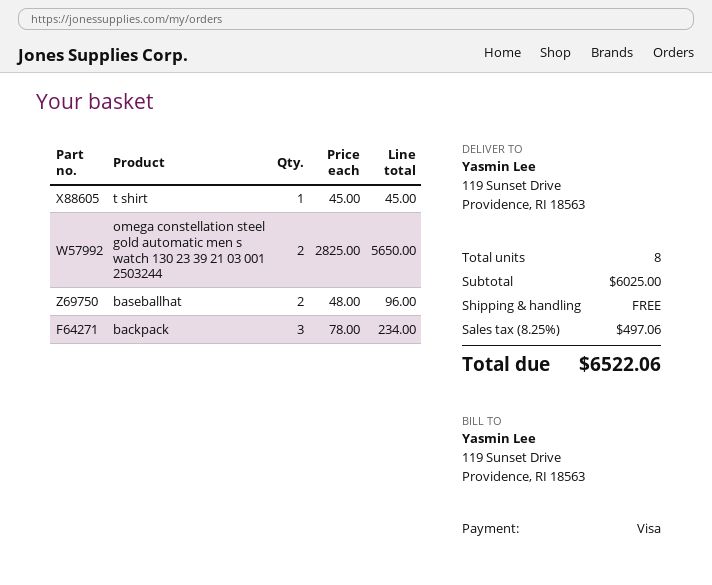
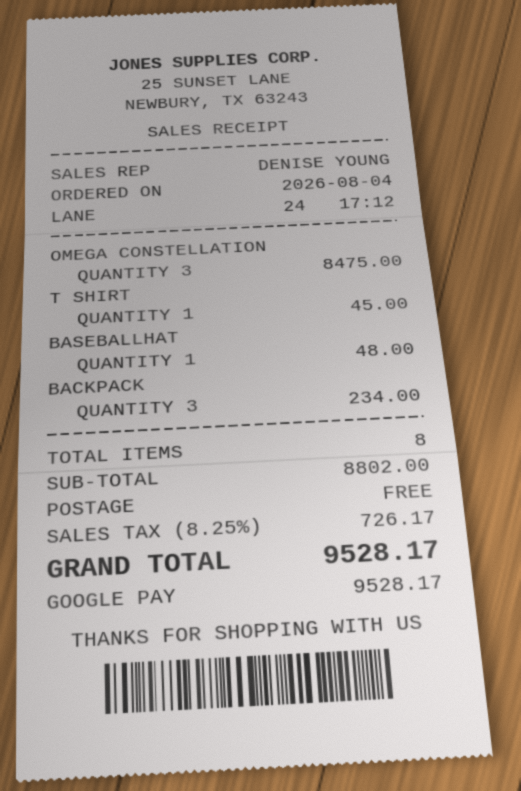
payment method: Visa -> Google Pay
omega constellation steel gold automatic men s watch 130 23 39 21 03 001 2503244: 2 for 5650.00 -> 3 for 8475.00
baseballhat: 2 for 96.00 -> 1 for 48.00
subtotal: 6025.00 -> 8802.00
tax: 8.25% = 497.06 -> 8.25% = 726.17
total: 6522.06 -> 9528.17

